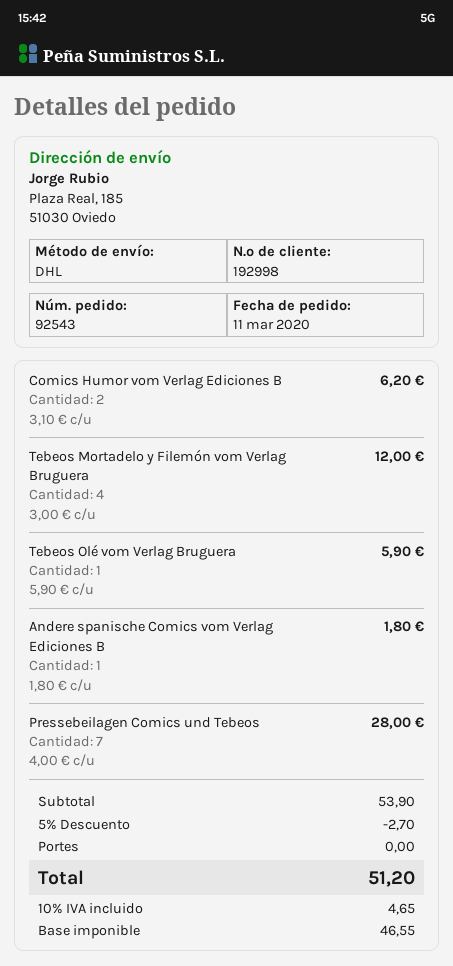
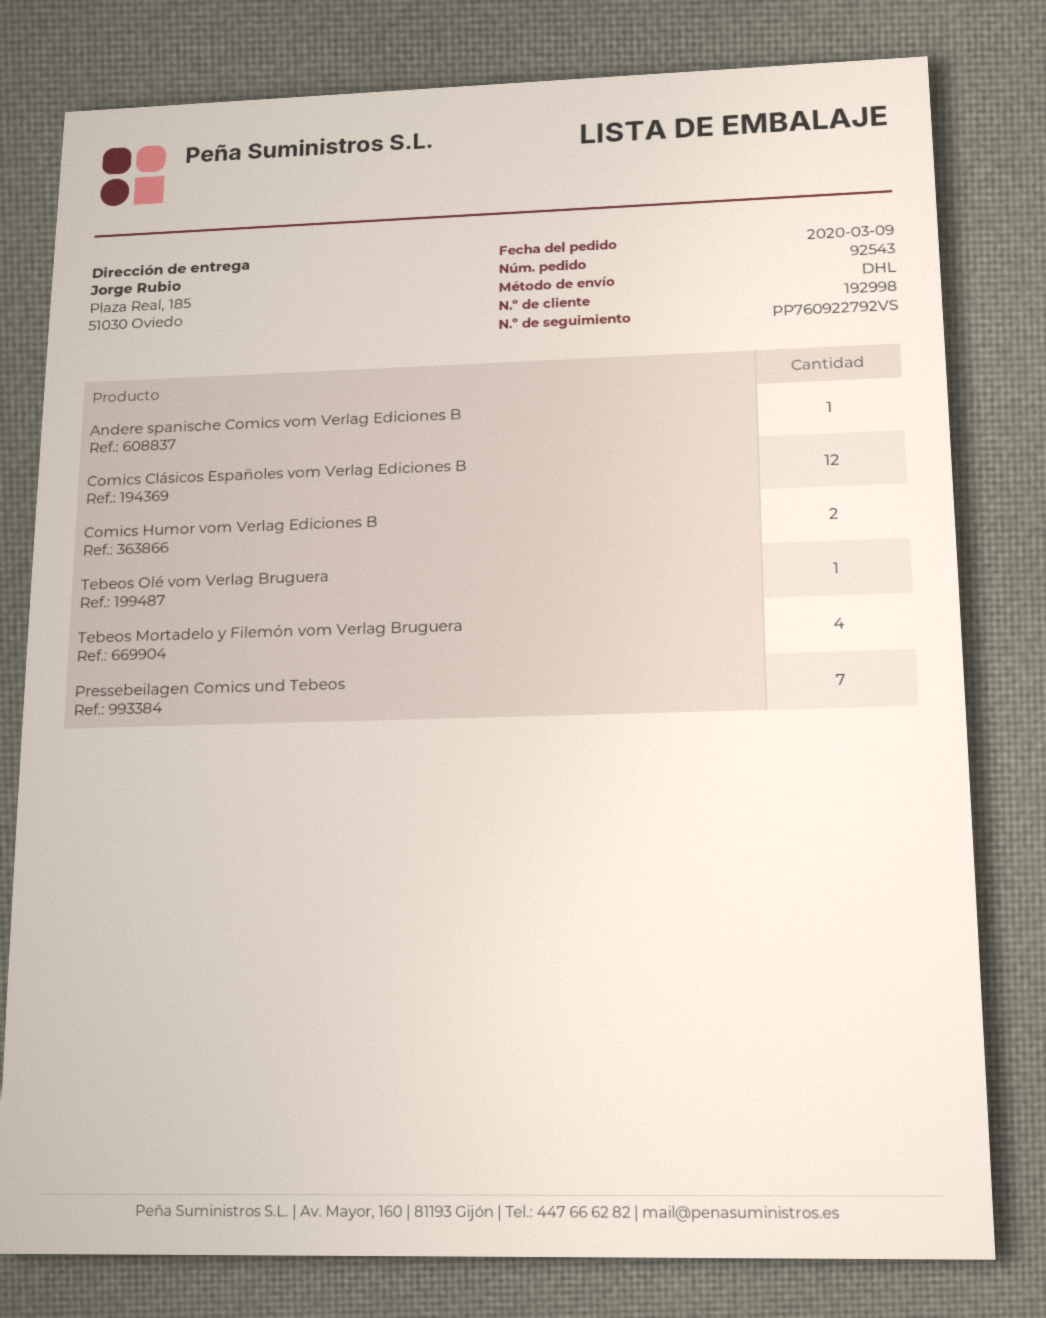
order date: 2020-03-11 -> 2020-03-09
Comics Clásicos Españoles vom Verlag Ediciones B: none -> 12

